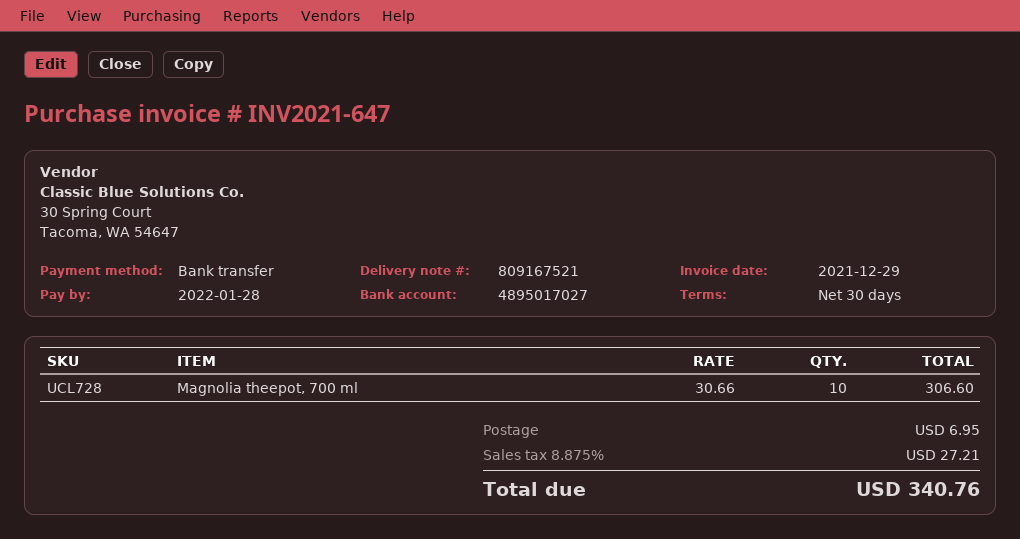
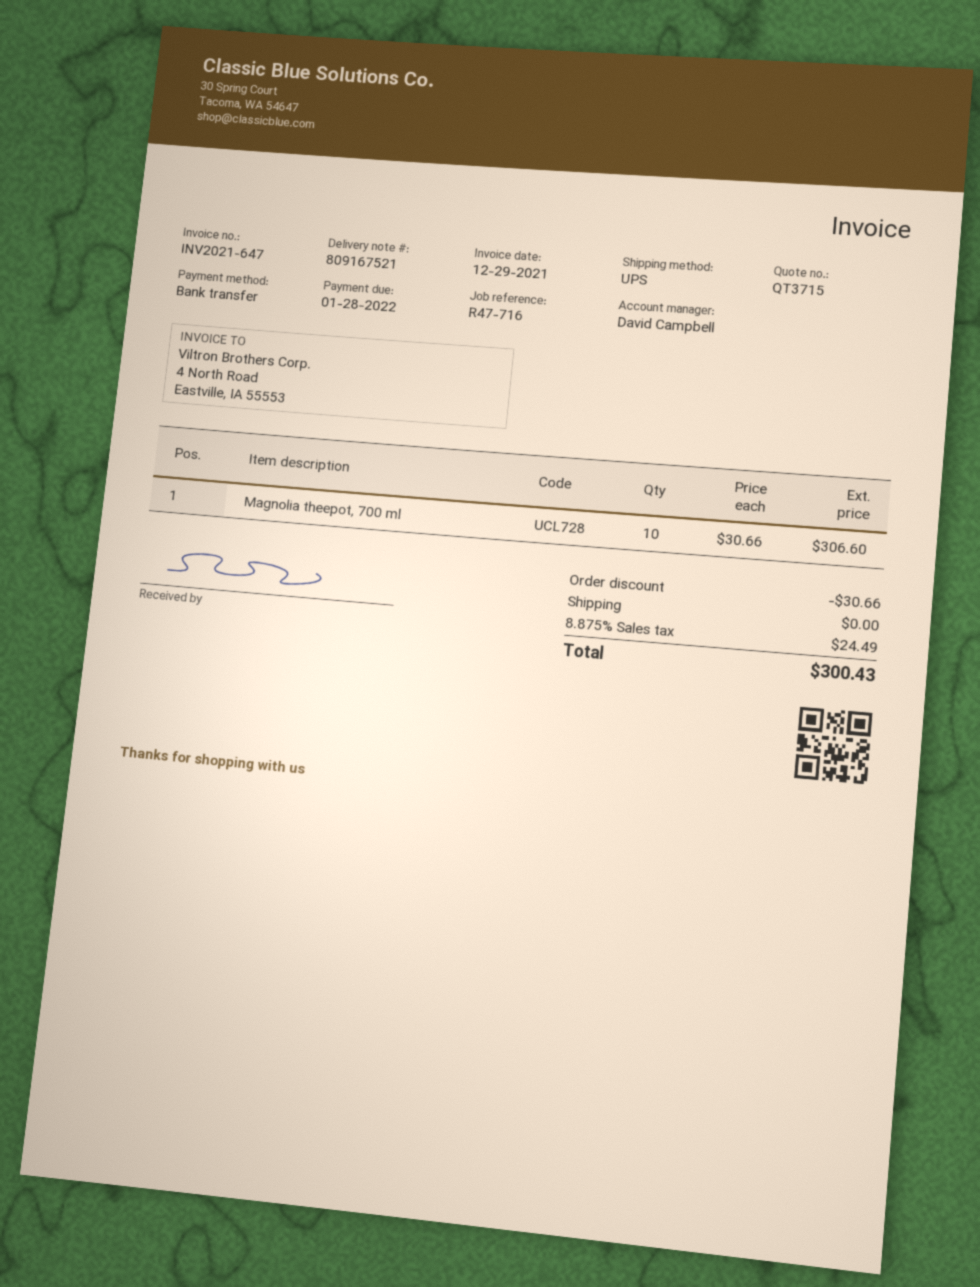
discount: none -> 30.66
shipping: 6.95 -> 0.00
tax: 8.875% = 27.21 -> 8.875% = 24.49
total: 340.76 -> 300.43

